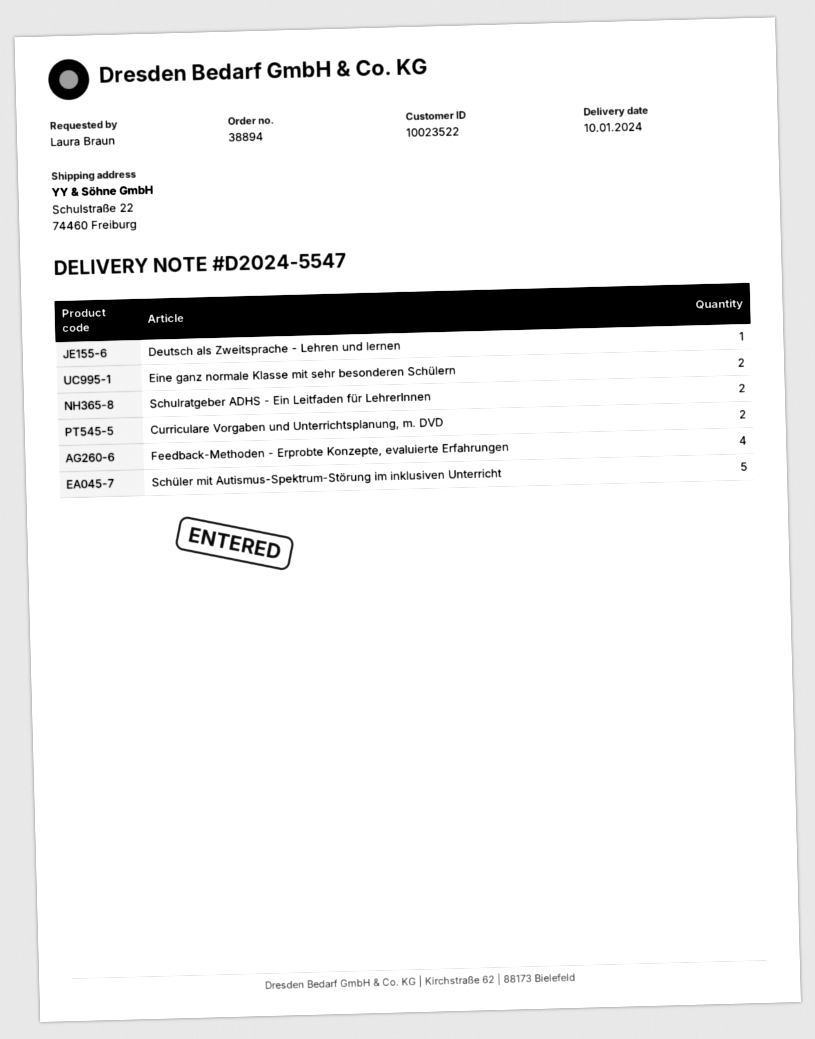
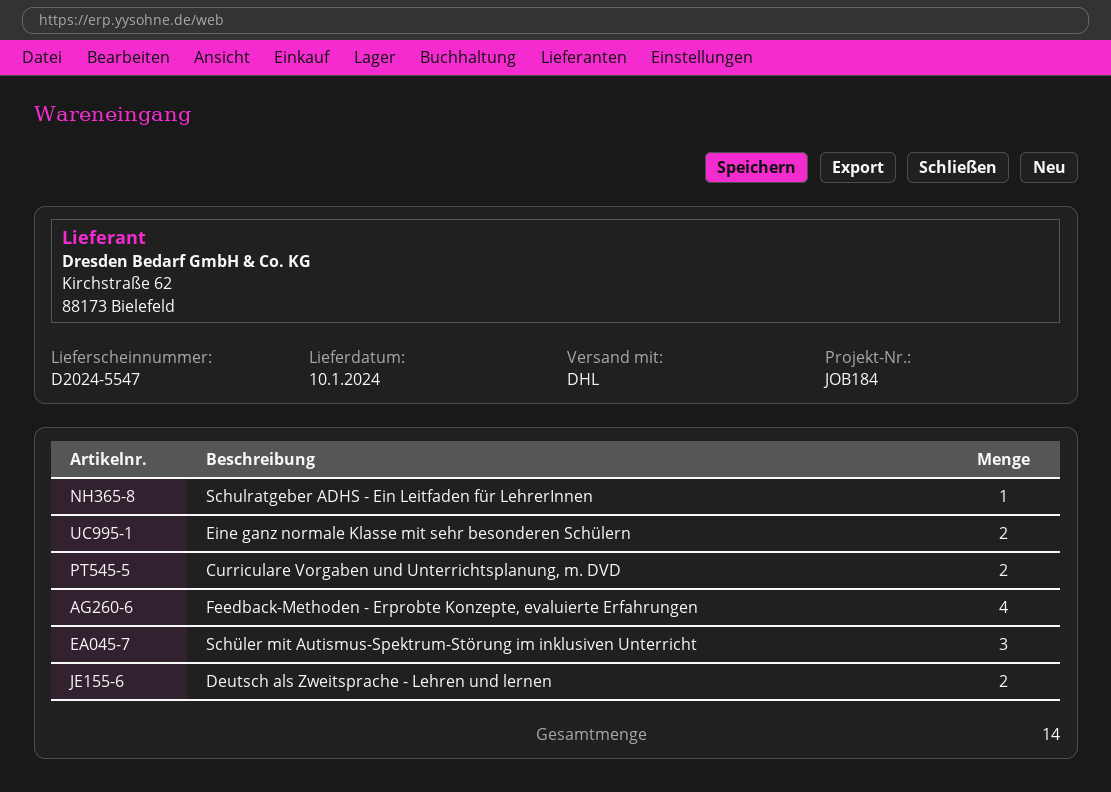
Deutsch als Zweitsprache - Lehren und lernen: 1 -> 2
Schulratgeber ADHS - Ein Leitfaden für LehrerInnen: 2 -> 1
Schüler mit Autismus-Spektrum-Störung im inklusiven Unterricht: 5 -> 3

